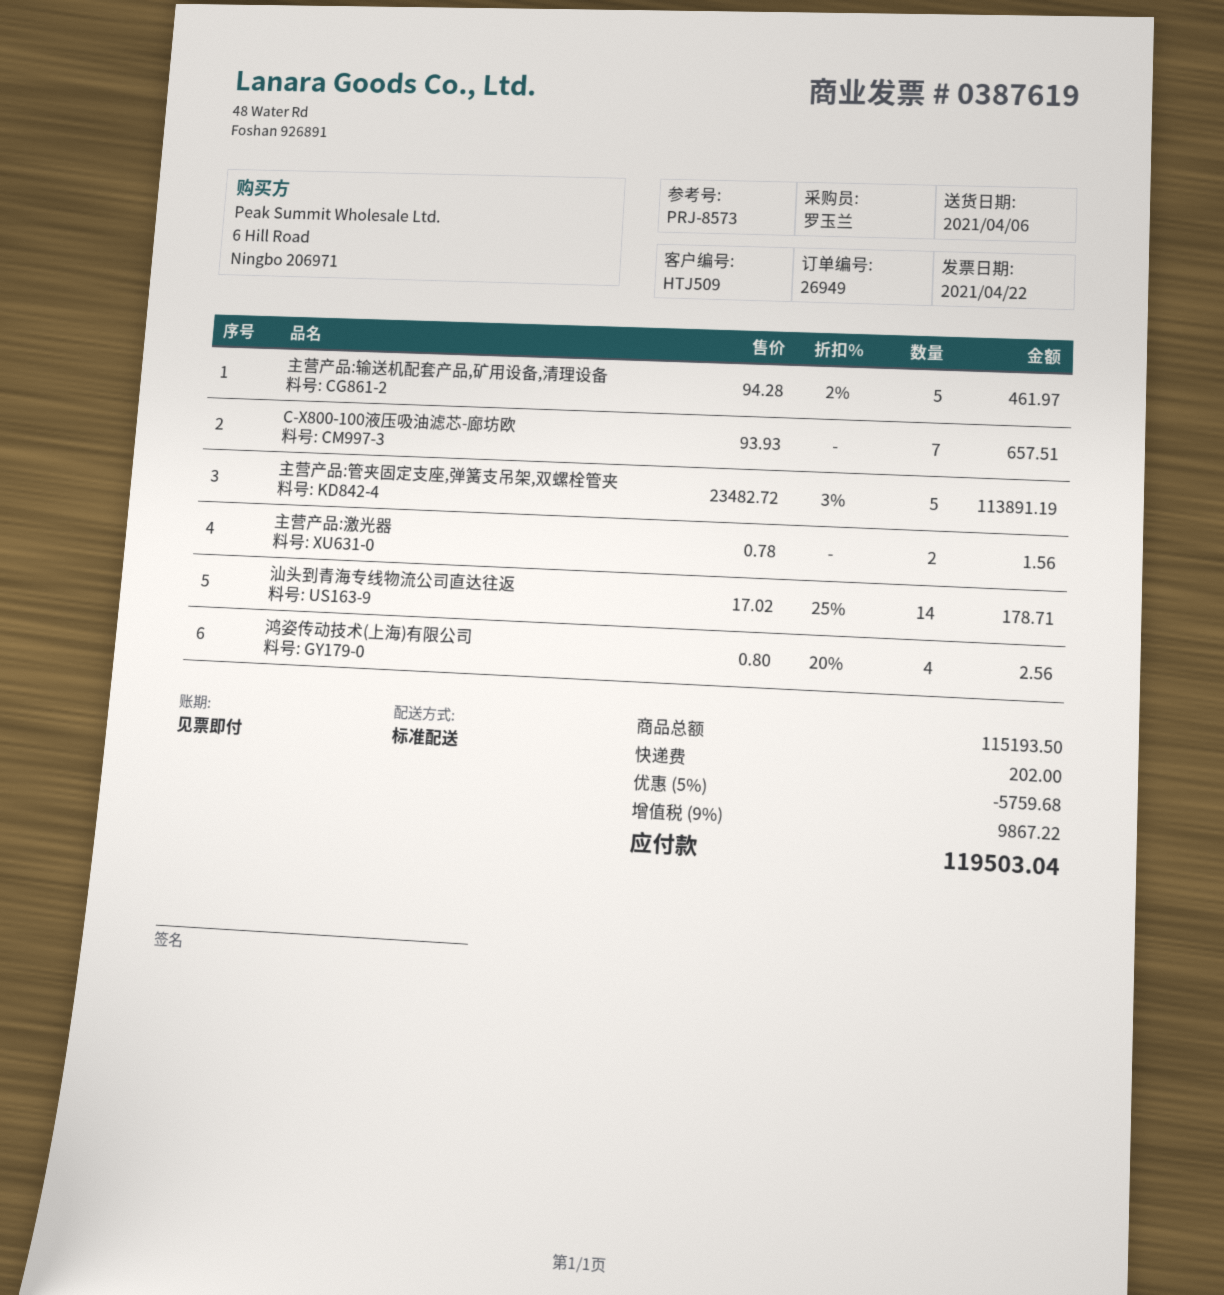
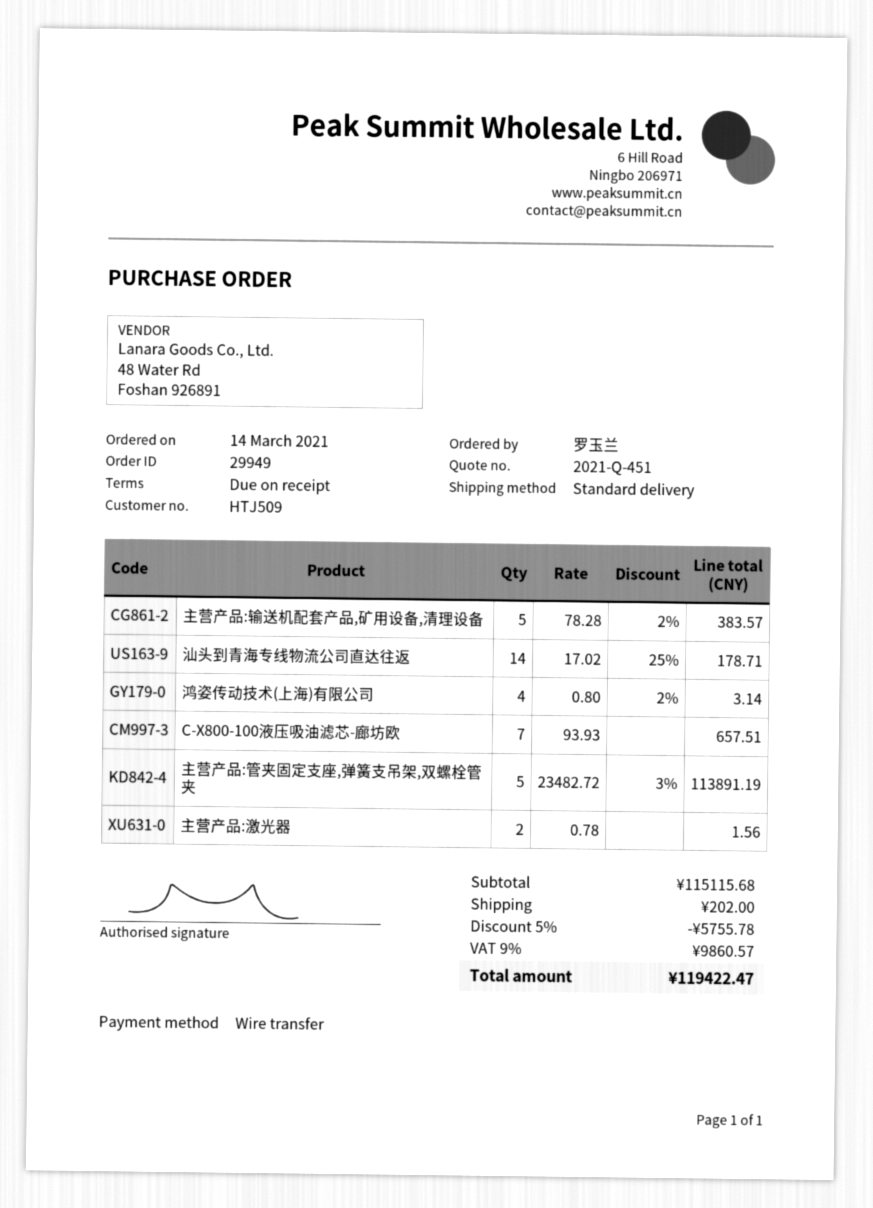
order number: 26949 -> 29949
主营产品:输送机配套产品,矿用设备,清理设备: 5 x 94.28 - 2% = 461.97 -> 5 x 78.28 - 2% = 383.57
鸿姿传动技术(上海)有限公司: 4 x 0.80 - 20% = 2.56 -> 4 x 0.80 - 2% = 3.14
subtotal: 115193.50 -> 115115.68
discount: 5% = 5759.68 -> 5% = 5755.78
tax: 9% = 9867.22 -> 9% = 9860.57
total: 119503.04 -> 119422.47

